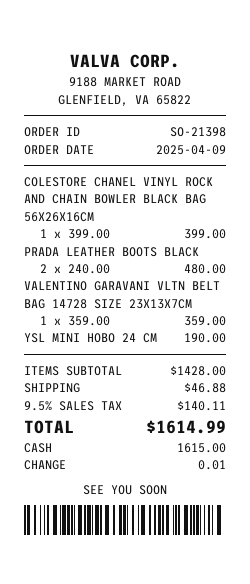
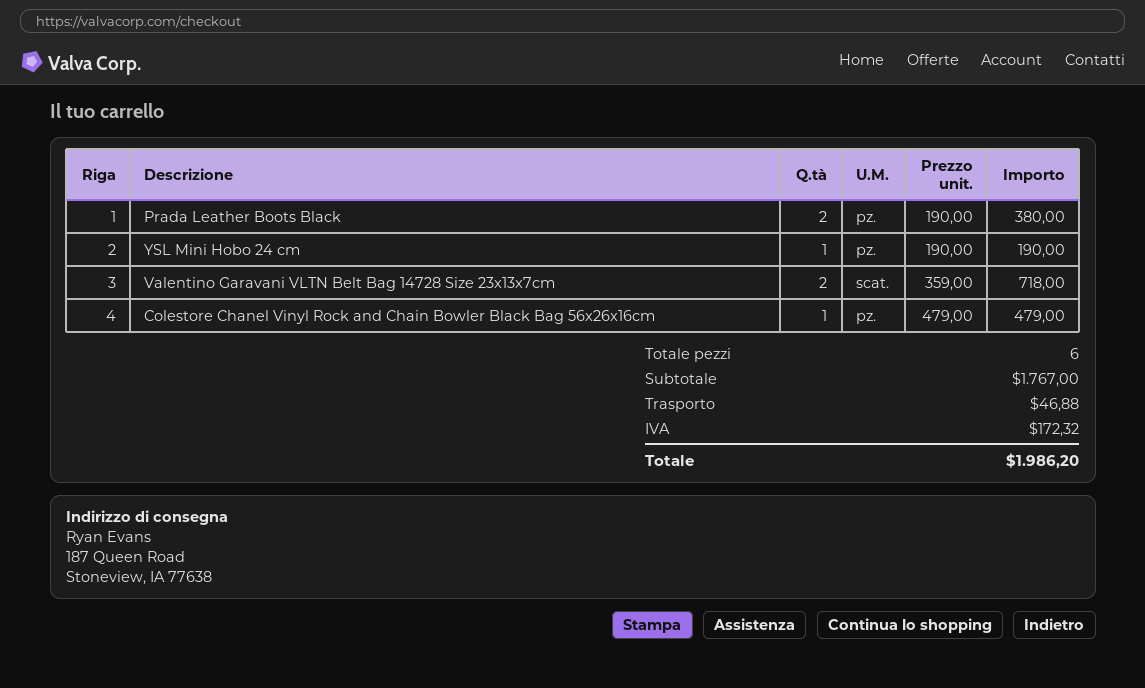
COLESTORE CHANEL VINYL ROCK AND CHAIN BOWLER BLACK BAG 56X26X16CM: 1 x 399.00 = 399.00 -> 1 x 479.00 = 479.00
PRADA LEATHER BOOTS BLACK: 2 x 240.00 = 480.00 -> 2 x 190.00 = 380.00
VALENTINO GARAVANI VLTN BELT BAG 14728 SIZE 23X13X7CM: 1 x 359.00 = 359.00 -> 2 x 359.00 = 718.00
subtotal: 1428.00 -> 1767.00
tax: 140.11 -> 172.32
total: 1614.99 -> 1986.20

